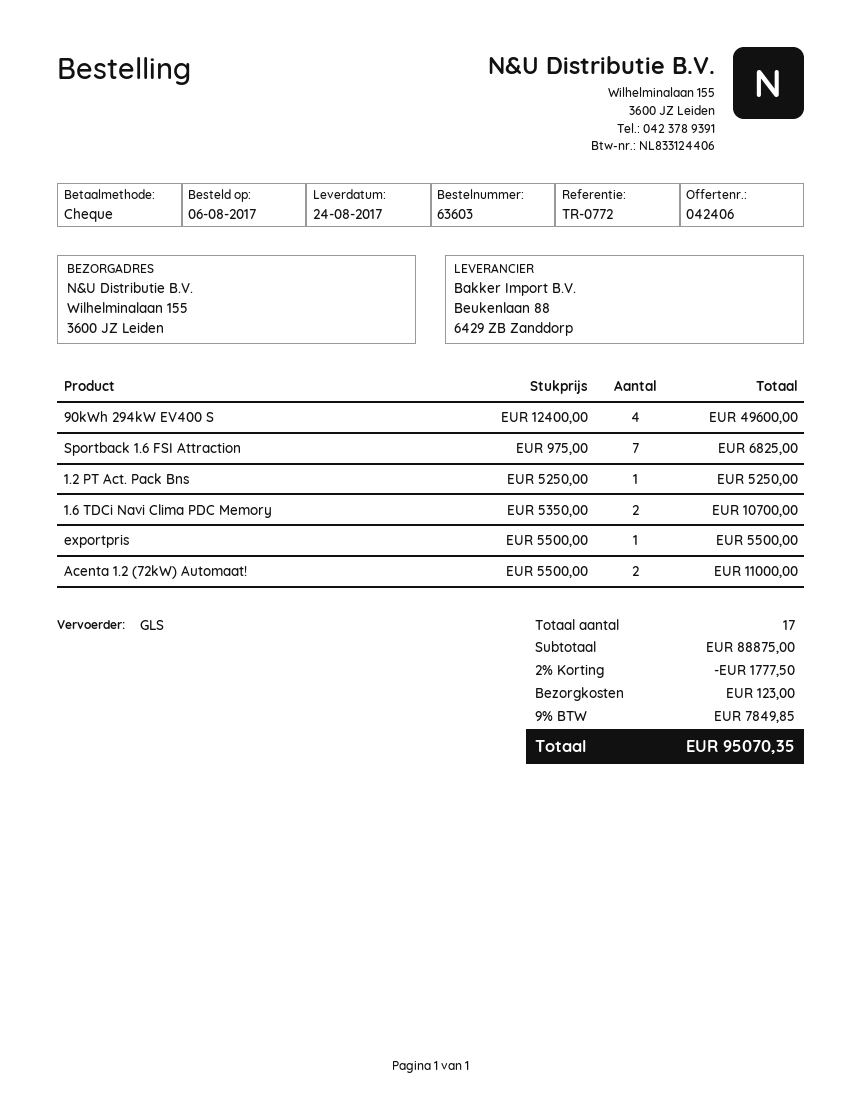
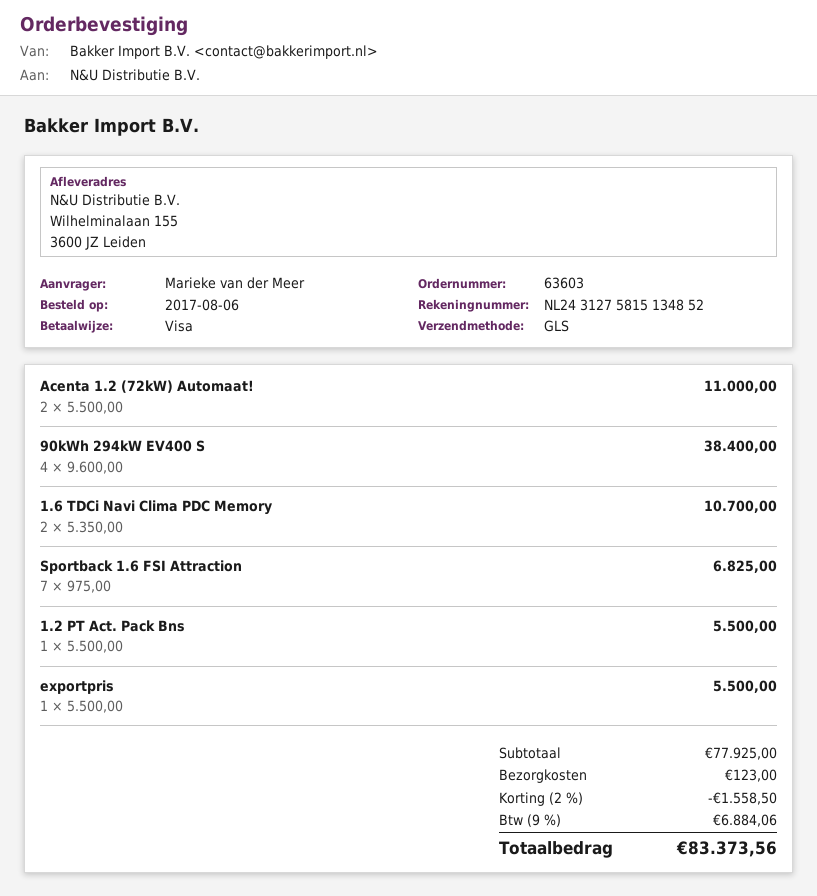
payment method: cheque -> Visa
90kWh 294kW EV400 S: 4 x 12400.00 = 49600.00 -> 4 x 9600.00 = 38400.00
1.2 PT Act. Pack Bns: 1 x 5250.00 = 5250.00 -> 1 x 5500.00 = 5500.00
subtotal: 88875.00 -> 77925.00
discount: 2% = 1777.50 -> 2% = 1558.50
tax: 9% = 7849.85 -> 9% = 6884.06
total: 95070.35 -> 83373.56

